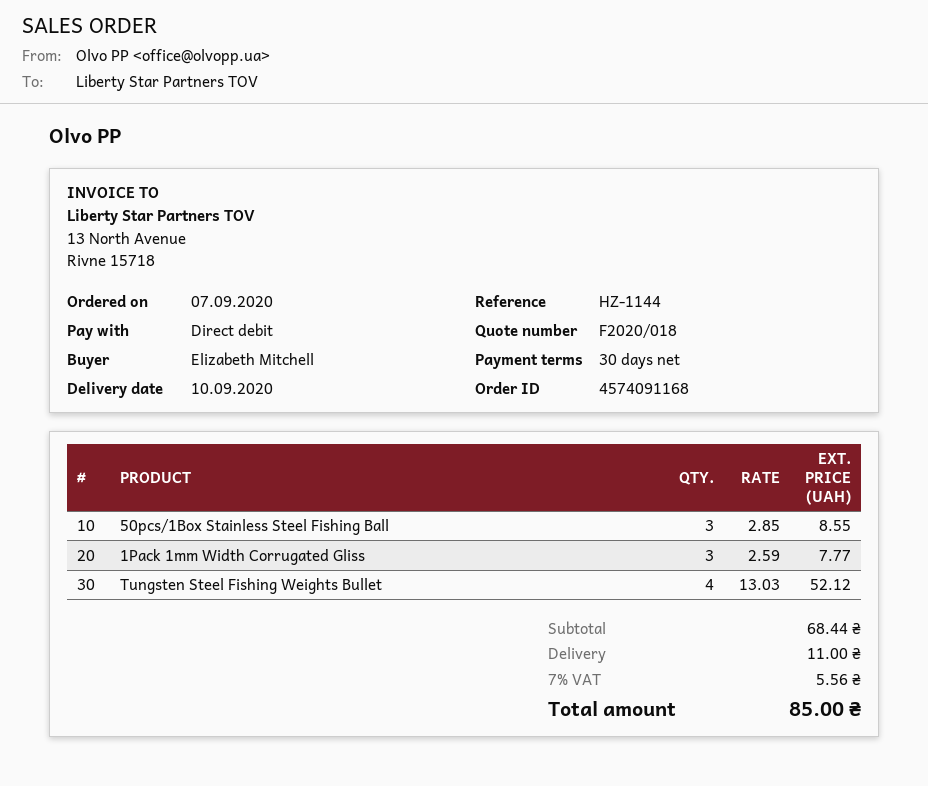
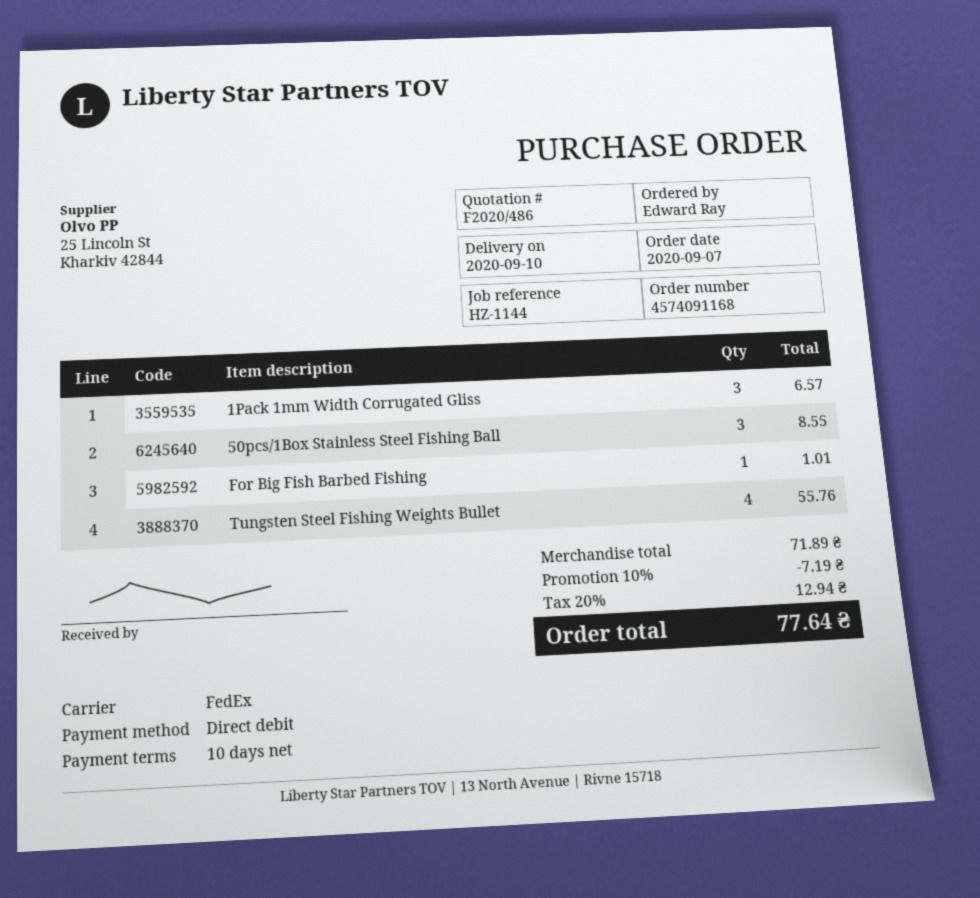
quote number: F2020/018 -> F2020/486
payment terms: 30 days -> 10 days
ordered by: Elizabeth Mitchell -> Edward Ray
1Pack 1mm Width Corrugated Gliss: 3 for 7.77 -> 3 for 6.57
Tungsten Steel Fishing Weights Bullet: 4 for 52.12 -> 4 for 55.76
For Big Fish Barbed Fishing: none -> 1 for 1.01
subtotal: 68.44 -> 71.89
discount: none -> 10% = 7.19
shipping: 11.00 -> none
tax: 7% = 5.56 -> 20% = 12.94
total: 85.00 -> 77.64

